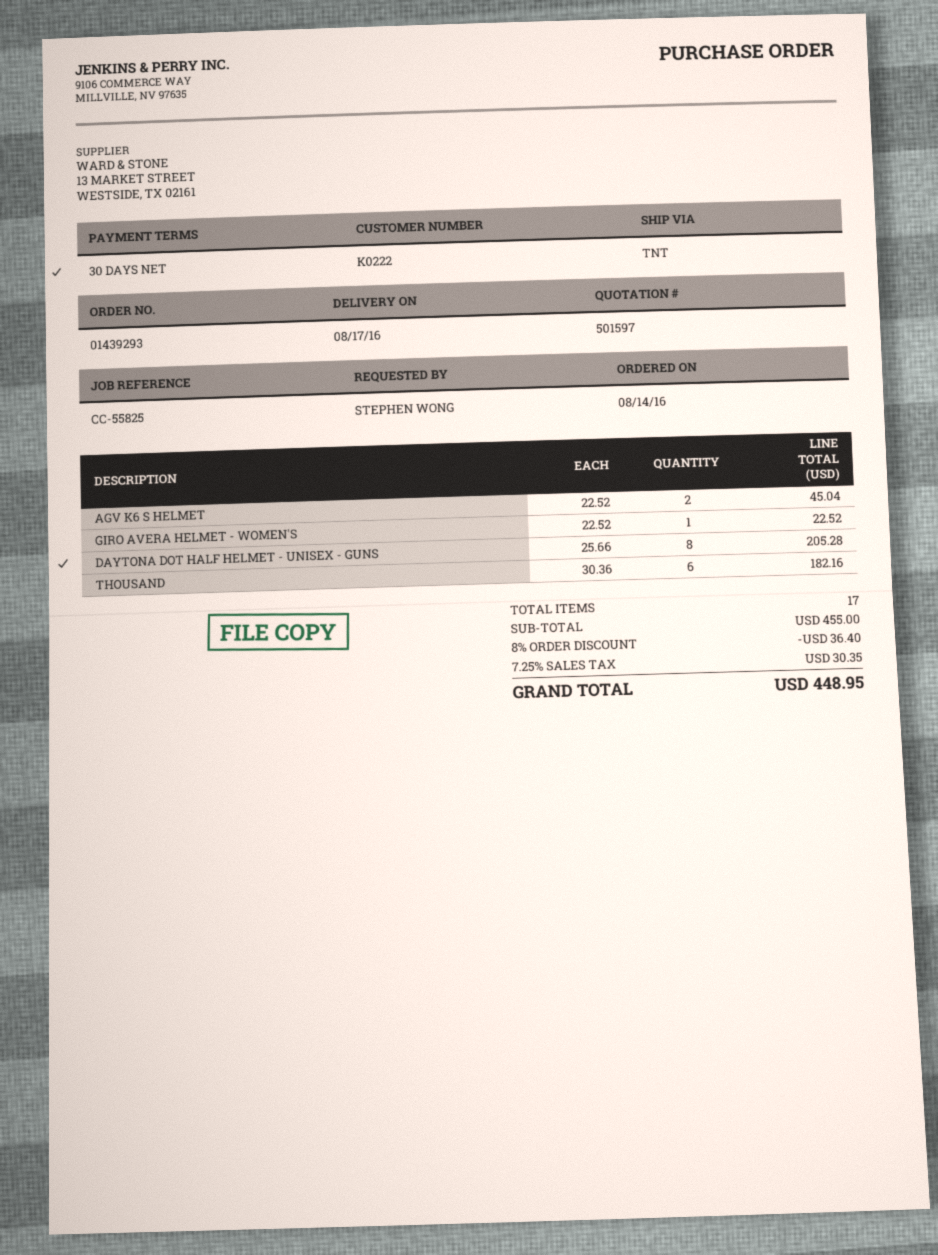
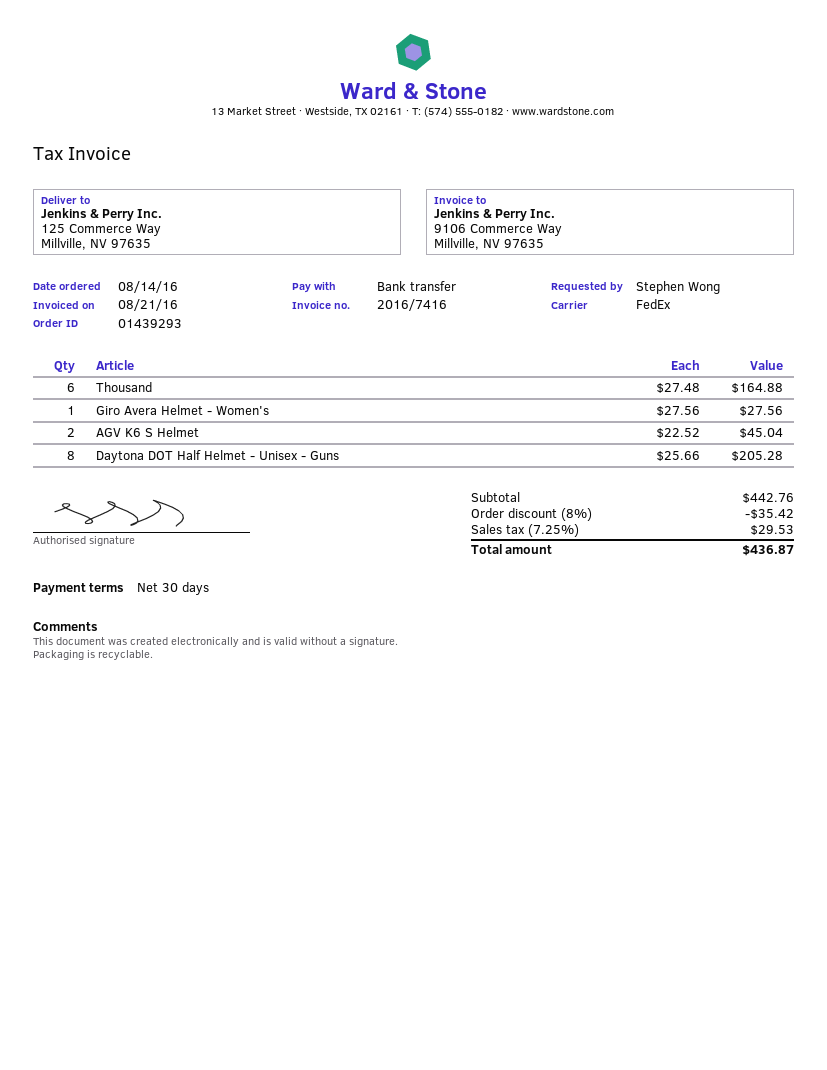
shipping method: TNT -> FedEx
GIRO AVERA HELMET - WOMEN'S: 1 x 22.52 = 22.52 -> 1 x 27.56 = 27.56
THOUSAND: 6 x 30.36 = 182.16 -> 6 x 27.48 = 164.88
subtotal: 455.00 -> 442.76
discount: 8% = 36.40 -> 8% = 35.42
tax: 7.25% = 30.35 -> 7.25% = 29.53
total: 448.95 -> 436.87

